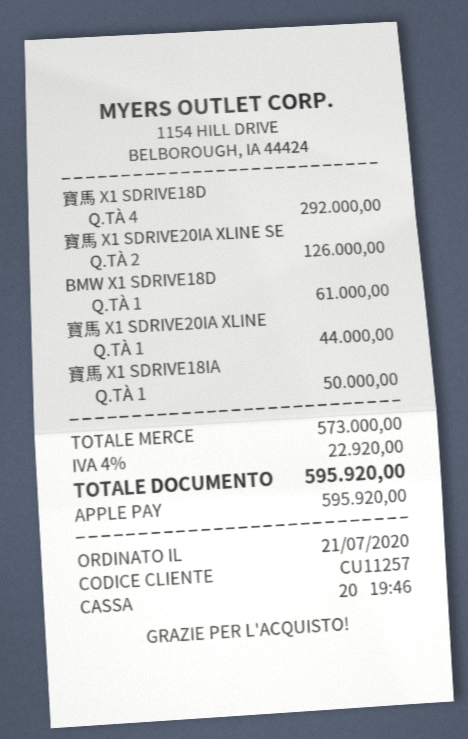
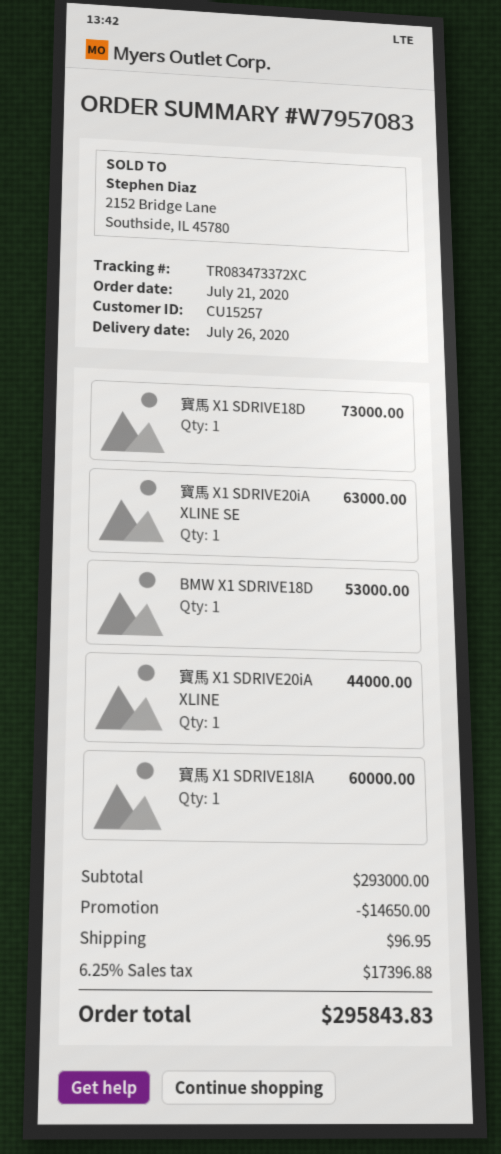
customer number: CU11257 -> CU15257
寶馬 X1 SDRIVE18D: 4 for 292000.00 -> 1 for 73000.00
寶馬 X1 SDRIVE20IA XLINE SE: 2 for 126000.00 -> 1 for 63000.00
BMW X1 SDRIVE18D: 1 for 61000.00 -> 1 for 53000.00
寶馬 X1 SDRIVE18IA: 1 for 50000.00 -> 1 for 60000.00
subtotal: 573000.00 -> 293000.00
discount: none -> 14650.00
shipping: none -> 96.95
tax: 4% = 22920.00 -> 6.25% = 17396.88
total: 595920.00 -> 295843.83

